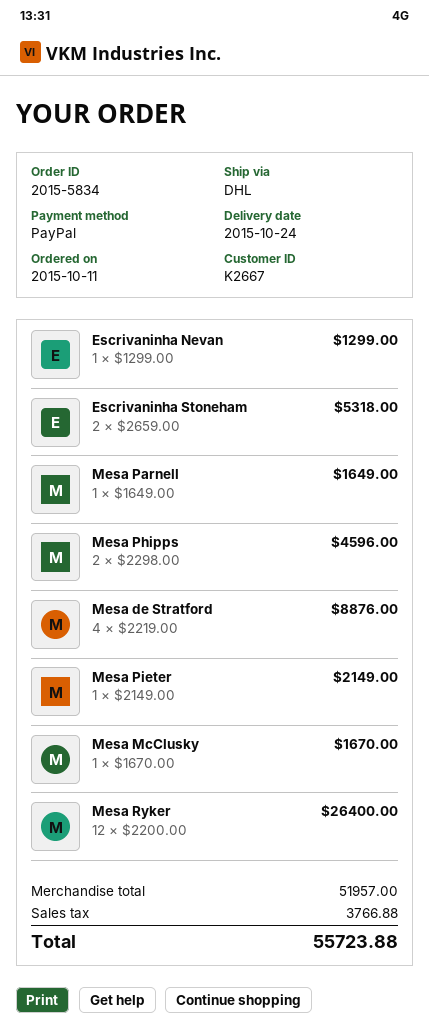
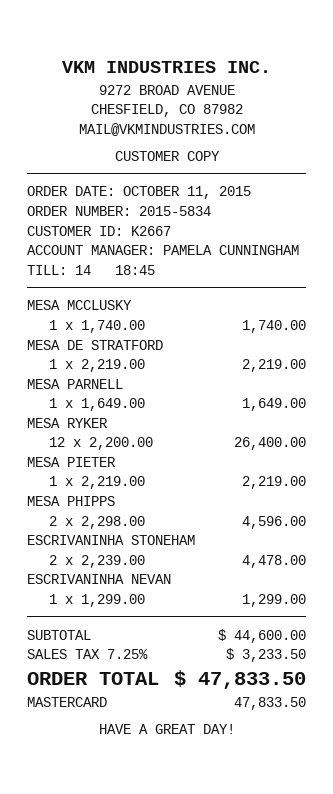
payment method: PayPal -> Mastercard
Escrivaninha Stoneham: 2 x 2659.00 = 5318.00 -> 2 x 2239.00 = 4478.00
Mesa de Stratford: 4 x 2219.00 = 8876.00 -> 1 x 2219.00 = 2219.00
Mesa Pieter: 1 x 2149.00 = 2149.00 -> 1 x 2219.00 = 2219.00
Mesa McClusky: 1 x 1670.00 = 1670.00 -> 1 x 1740.00 = 1740.00
subtotal: 51957.00 -> 44600.00
tax: 3766.88 -> 3233.50
total: 55723.88 -> 47833.50

